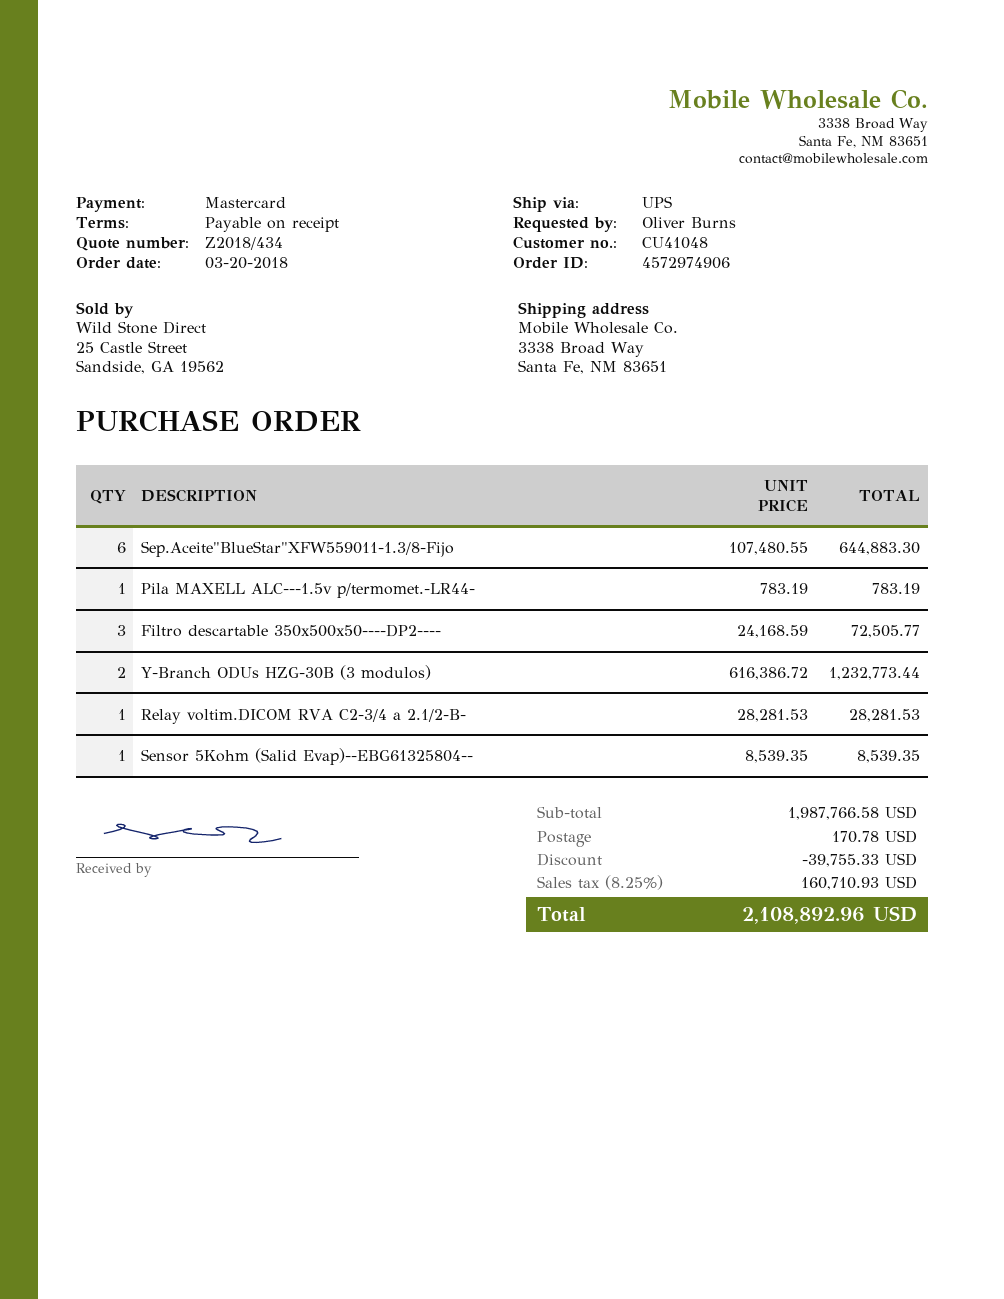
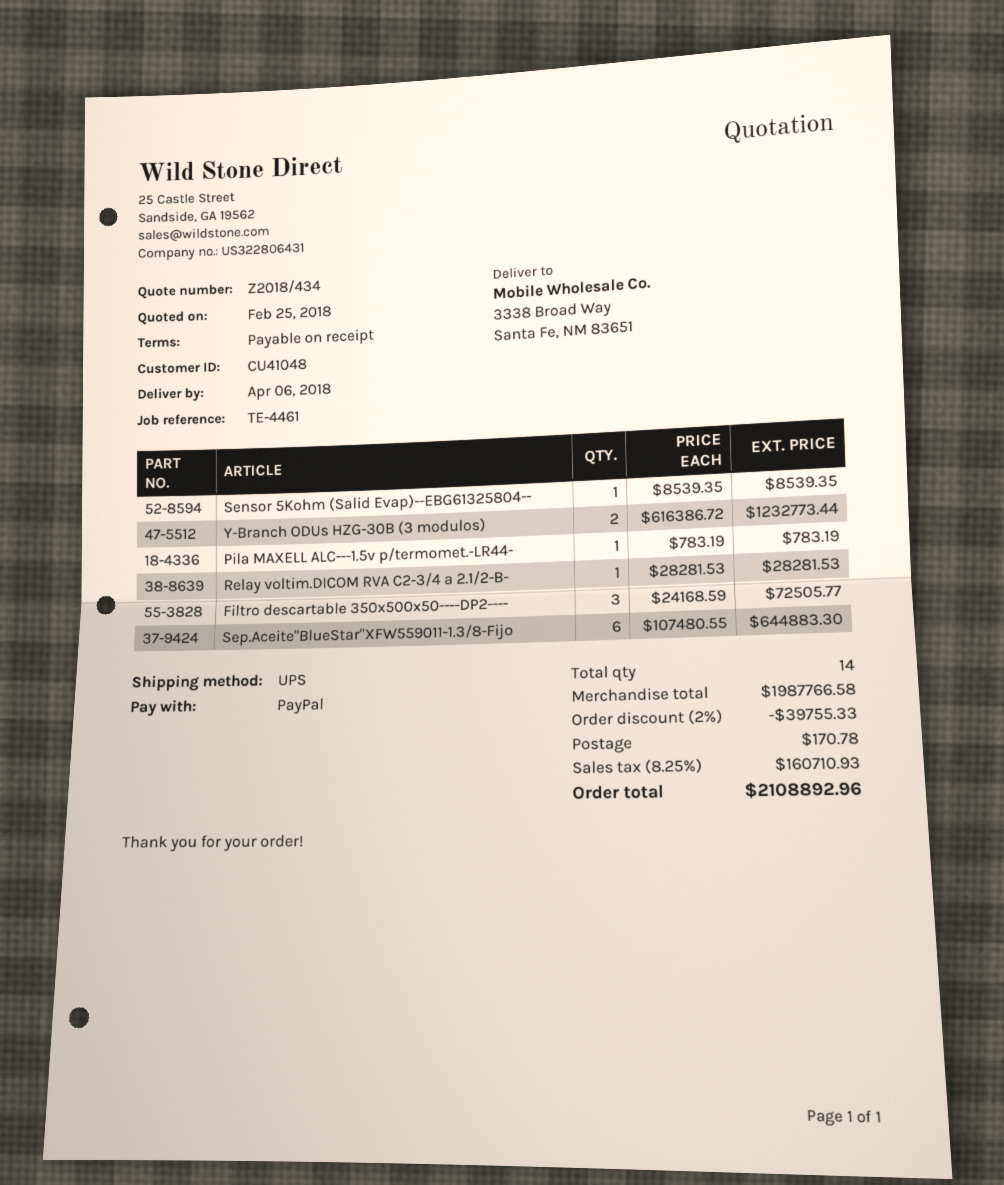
payment method: Mastercard -> PayPal

